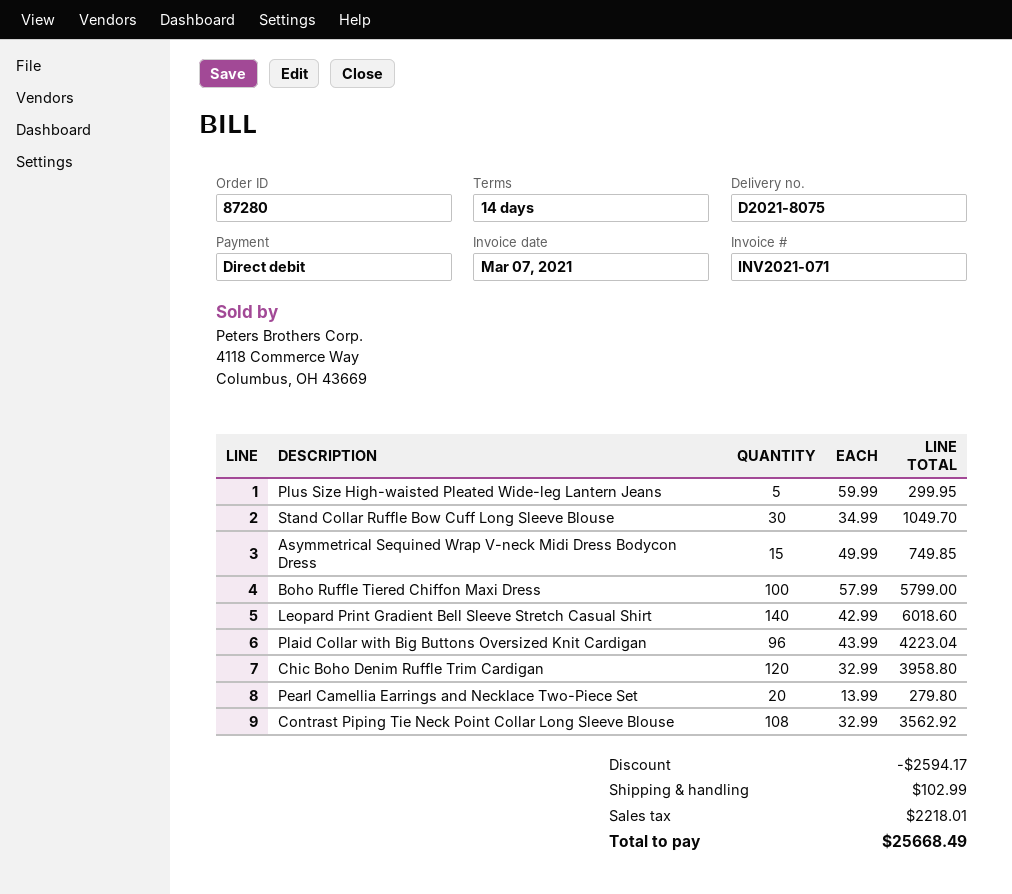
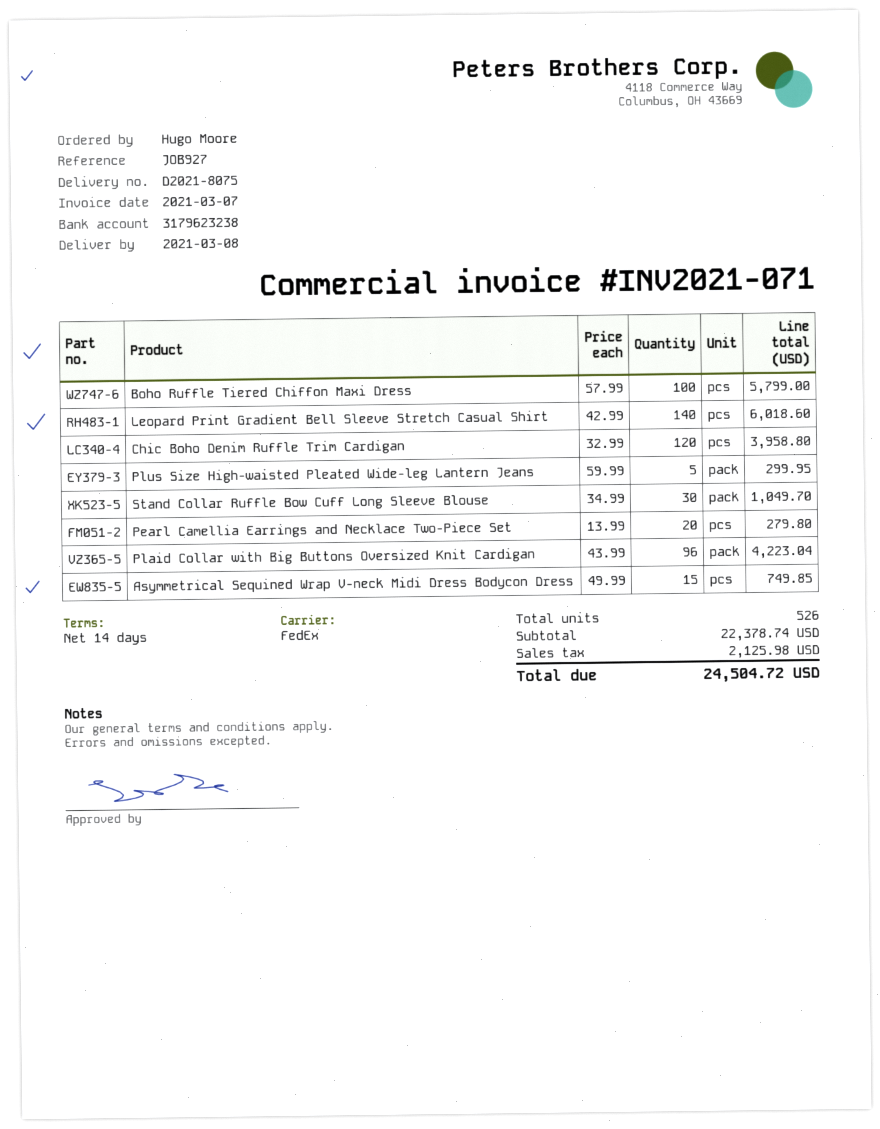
Contrast Piping Tie Neck Point Collar Long Sleeve Blouse: 108 x 32.99 = 3562.92 -> none
discount: 2594.17 -> none
shipping: 102.99 -> none
tax: 2218.01 -> 2125.98
total: 25668.49 -> 24504.72

